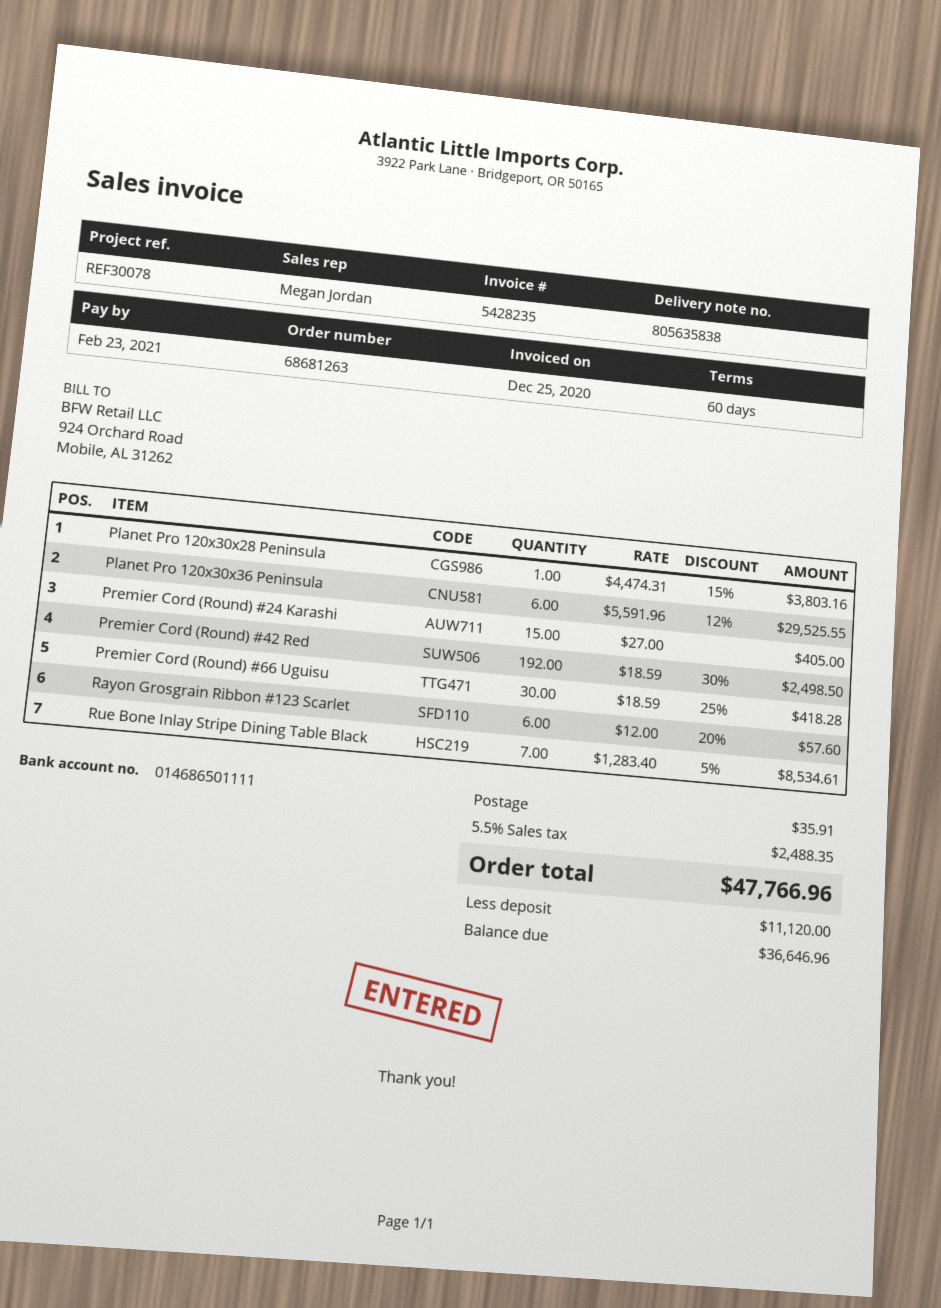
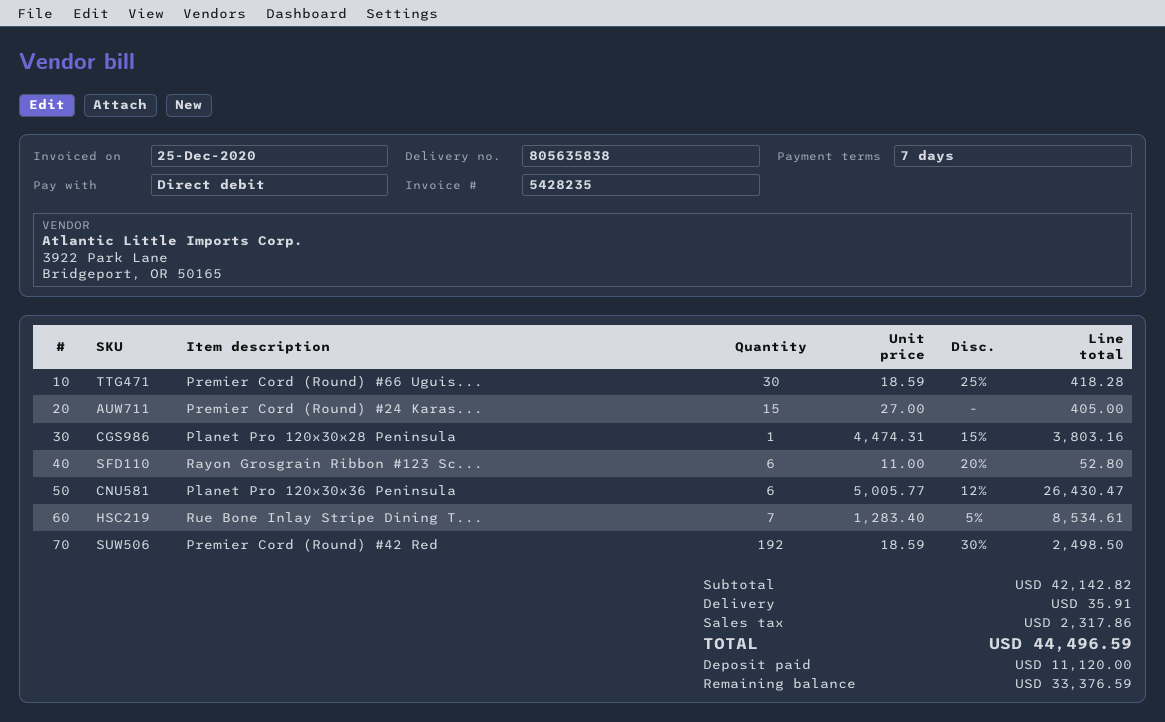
payment terms: 60 days -> 7 days
Planet Pro 120x30x36 Peninsula: 6 x 5591.96 - 12% = 29525.55 -> 6 x 5005.77 - 12% = 26430.47
Rayon Grosgrain Ribbon #123 Scarlet: 6 x 12.00 - 20% = 57.60 -> 6 x 11.00 - 20% = 52.80
tax: 2488.35 -> 2317.86
total: 47766.96 -> 44496.59
balance: 36646.96 -> 33376.59

